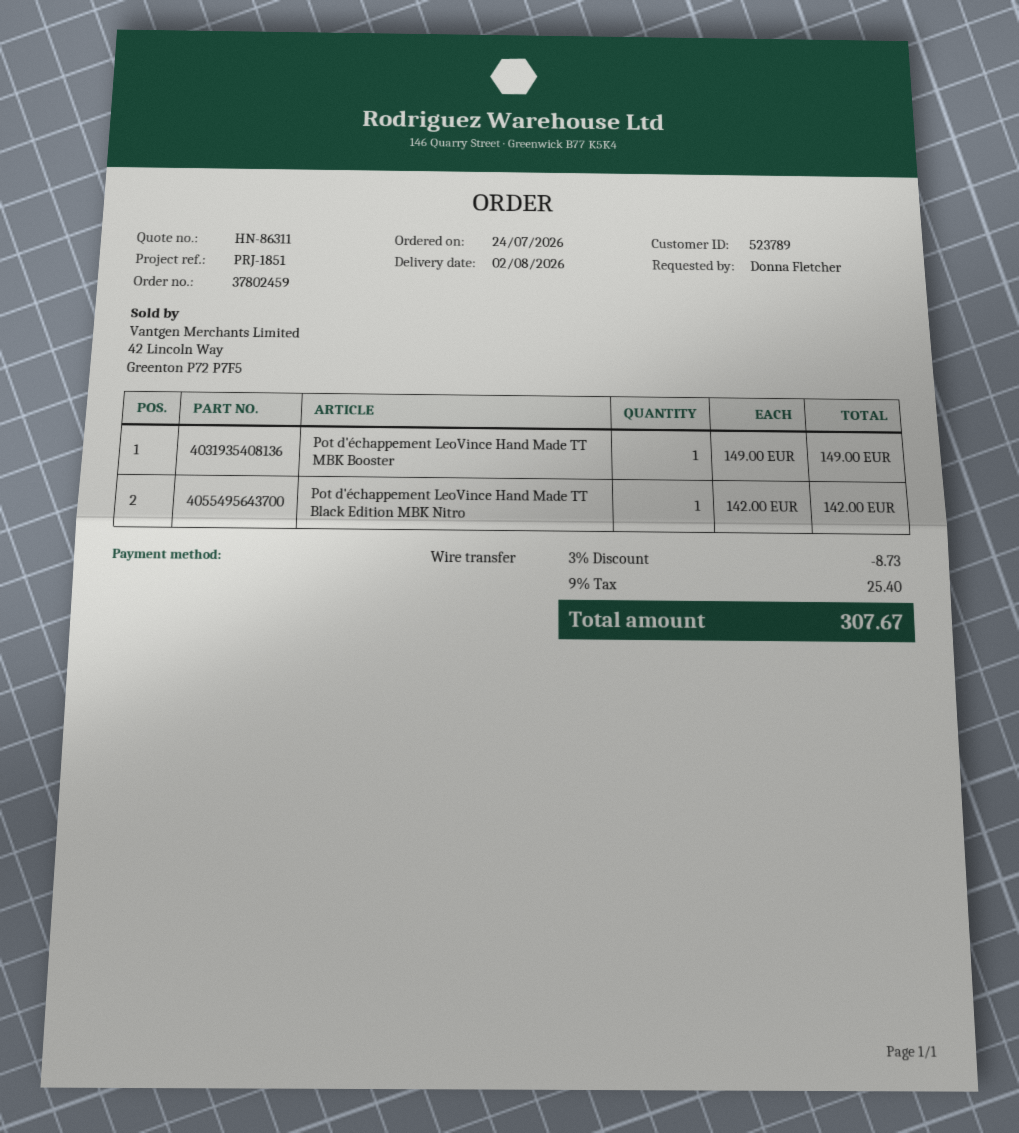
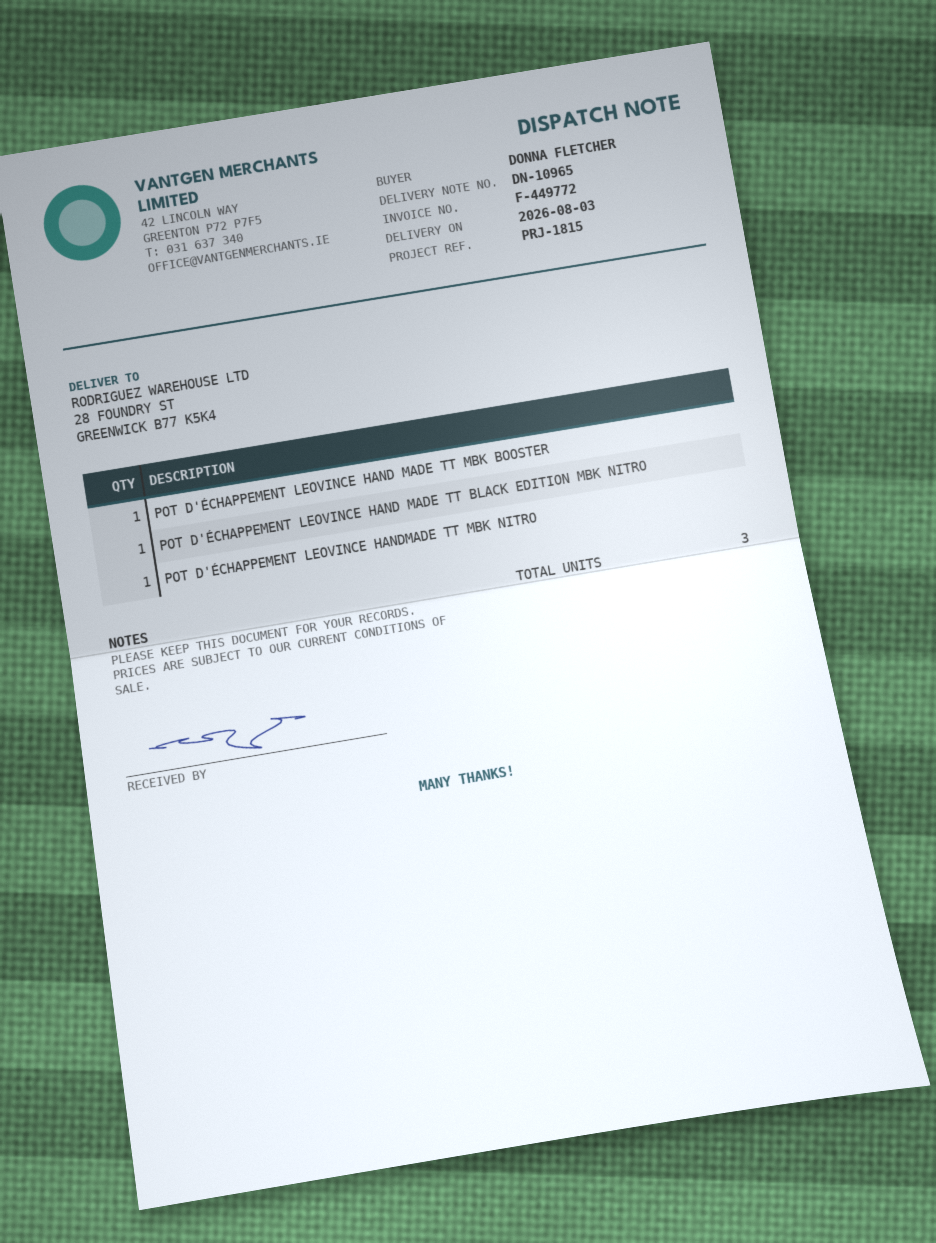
delivery date: 2026-08-02 -> 2026-08-03
reference: PRJ-1851 -> PRJ-1815
POT D'ÉCHAPPEMENT LEOVINCE HANDMADE TT MBK NITRO: none -> 1

